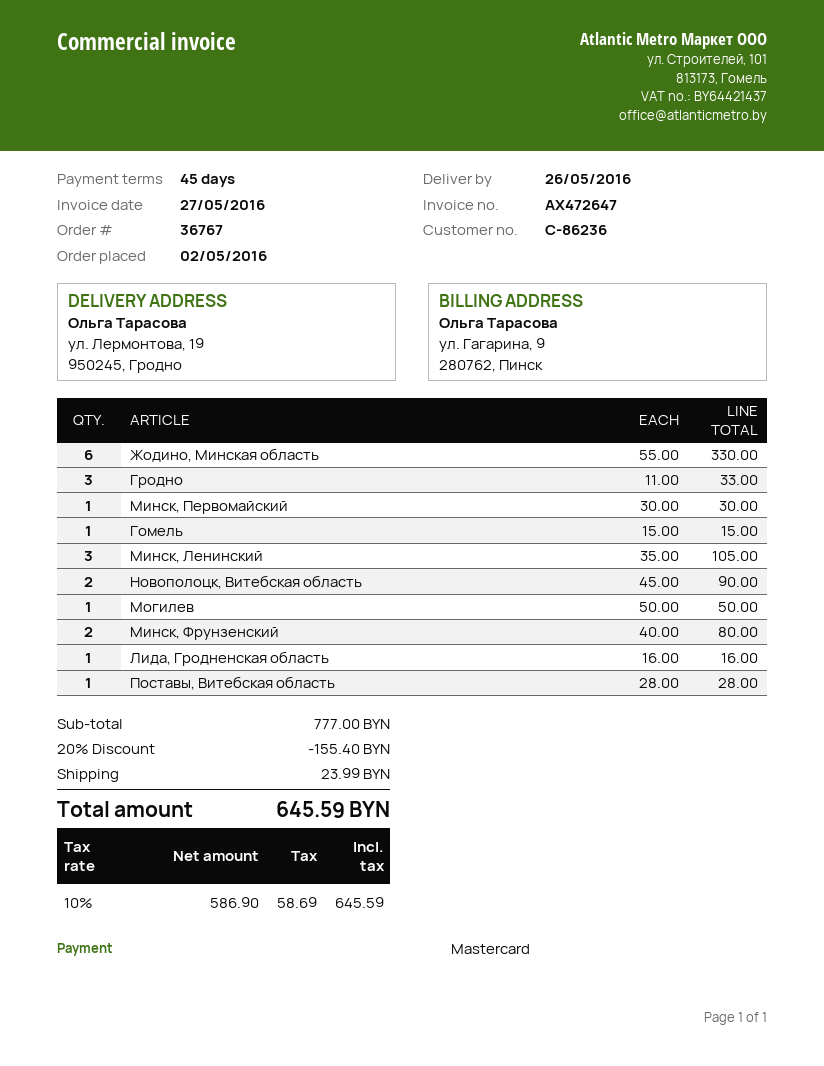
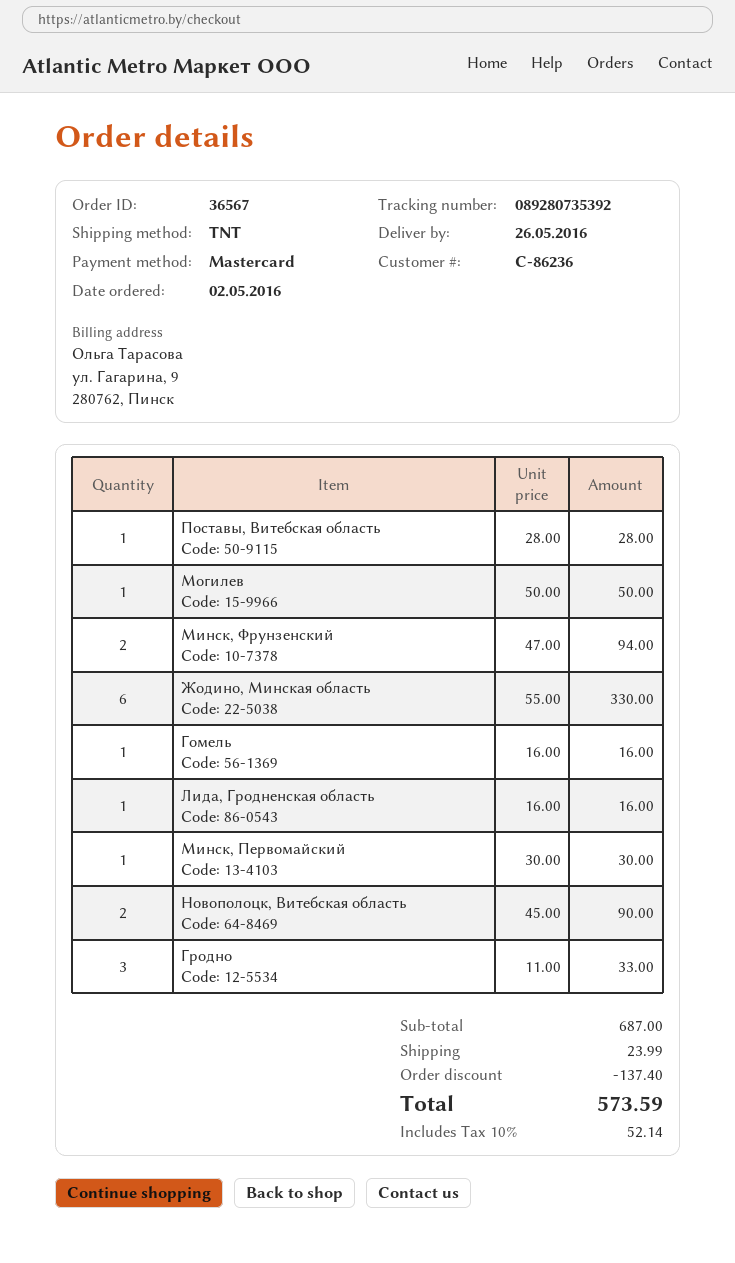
order number: 36767 -> 36567
Гомель: 1 x 15.00 = 15.00 -> 1 x 16.00 = 16.00
Минск, Ленинский: 3 x 35.00 = 105.00 -> none
Минск, Фрунзенский: 2 x 40.00 = 80.00 -> 2 x 47.00 = 94.00
subtotal: 777.00 -> 687.00
discount: 155.40 -> 137.40
tax: 10% = 58.69 -> 10% = 52.14
total: 645.59 -> 573.59

